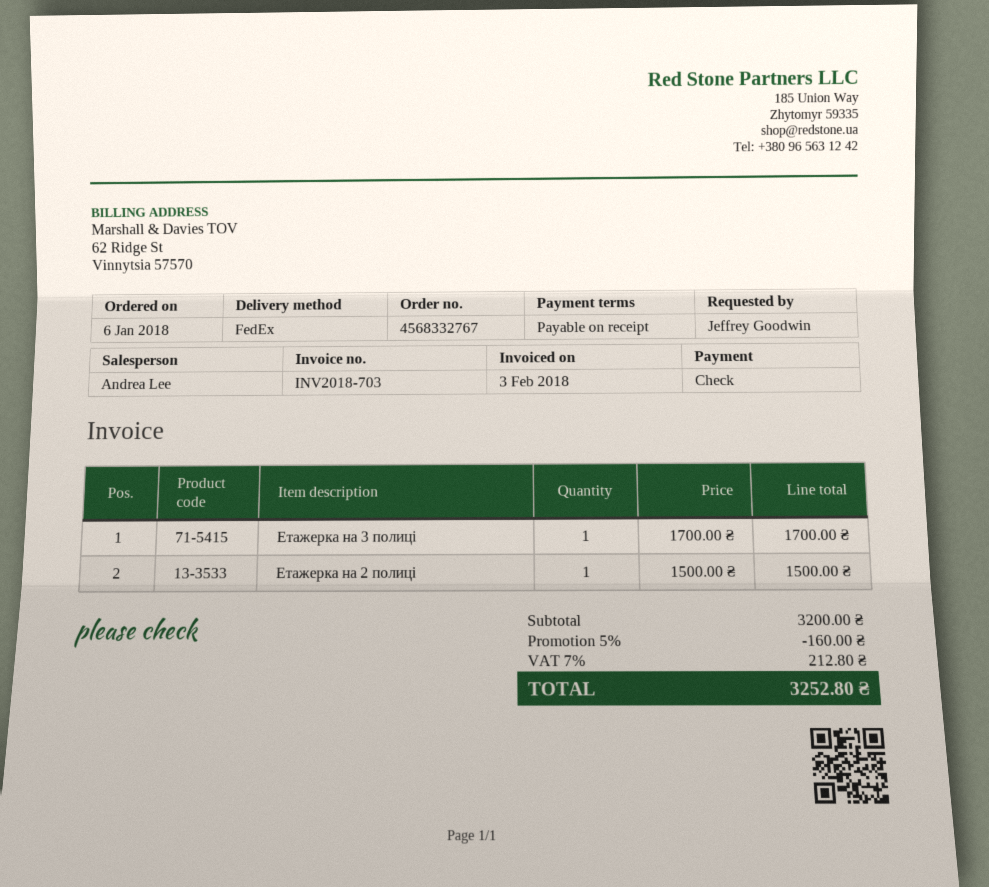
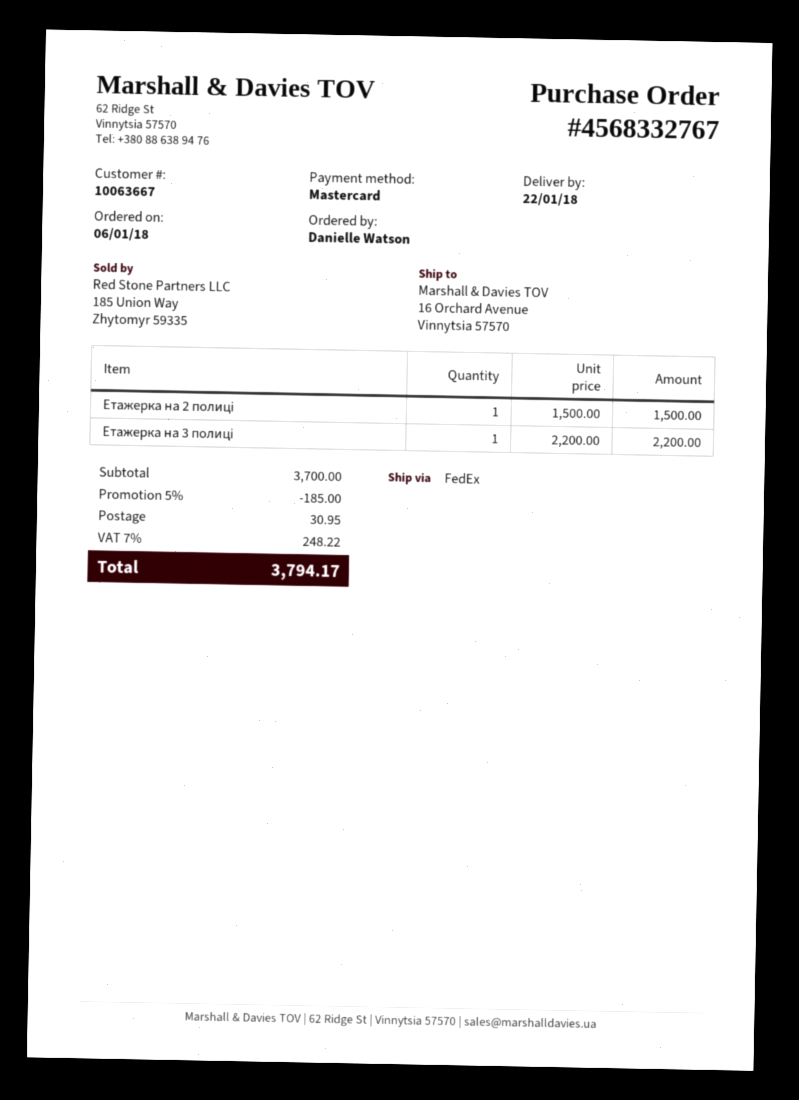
ordered by: Jeffrey Goodwin -> Danielle Watson
payment method: cheque -> Mastercard
Етажерка на 3 полиці: 1 x 1700.00 = 1700.00 -> 1 x 2200.00 = 2200.00
subtotal: 3200.00 -> 3700.00
discount: 5% = 160.00 -> 5% = 185.00
shipping: none -> 30.95
tax: 7% = 212.80 -> 7% = 248.22
total: 3252.80 -> 3794.17

